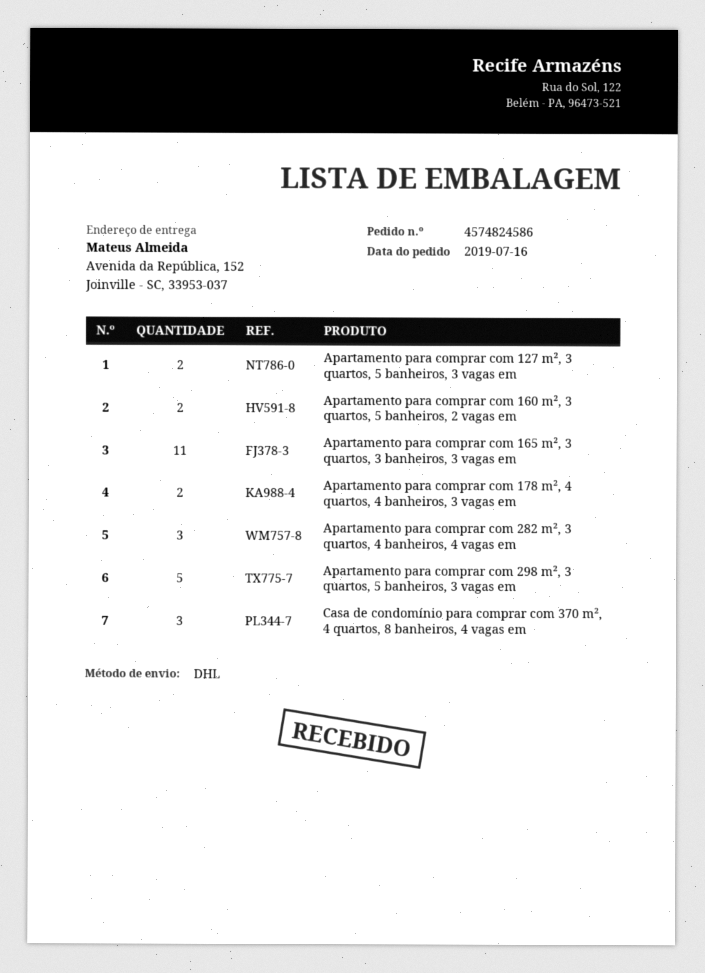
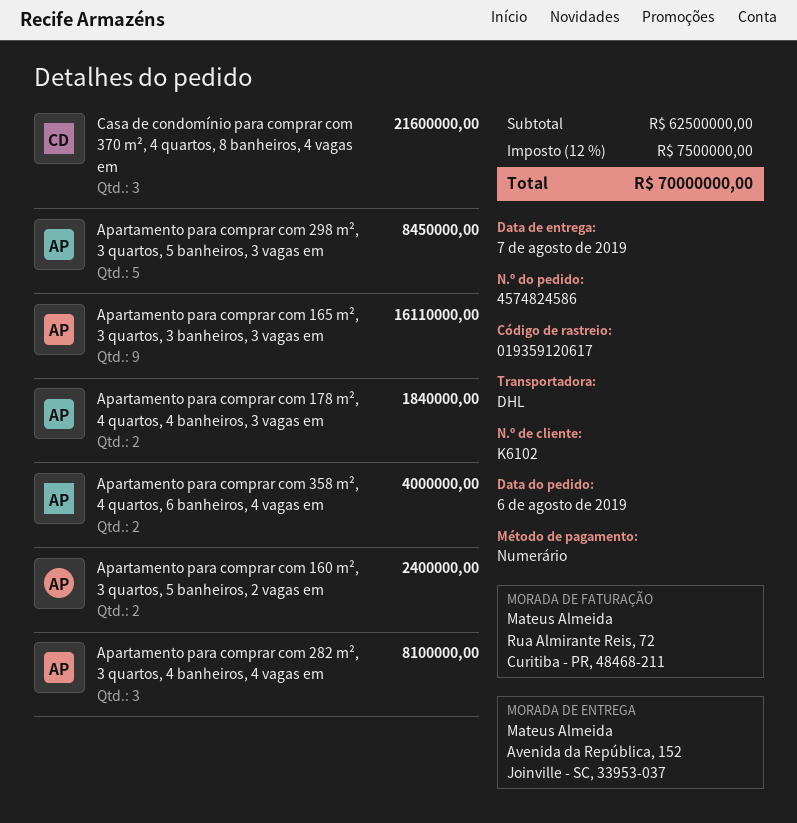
order date: 2019-07-16 -> 2019-08-06
Apartamento para comprar com 127 m², 3 quartos, 5 banheiros, 3 vagas em: 2 -> none
Apartamento para comprar com 165 m², 3 quartos, 3 banheiros, 3 vagas em: 11 -> 9
Apartamento para comprar com 358 m², 4 quartos, 6 banheiros, 4 vagas em: none -> 2

